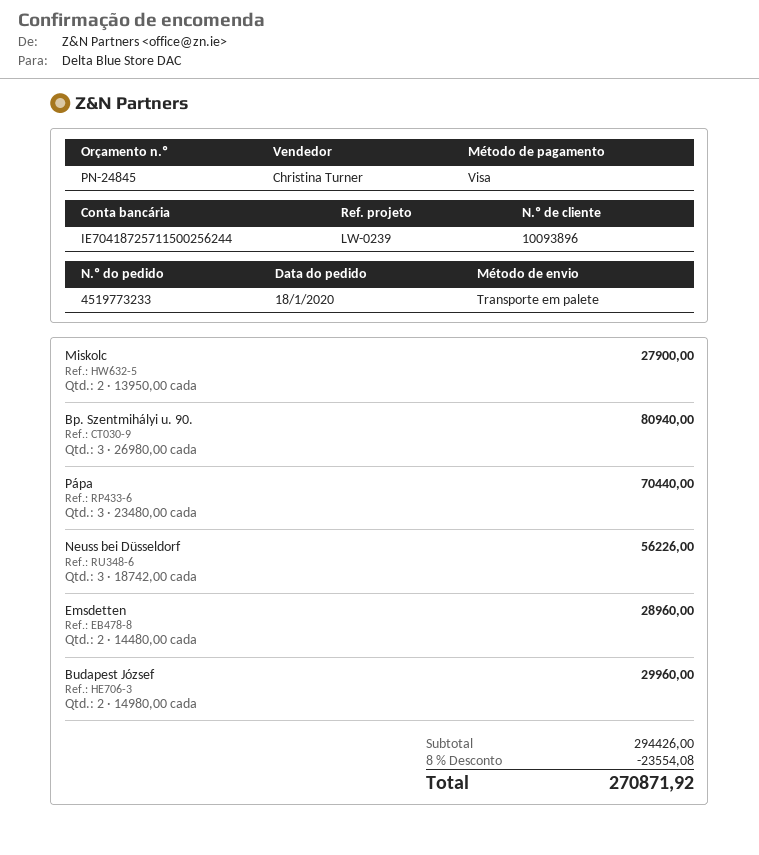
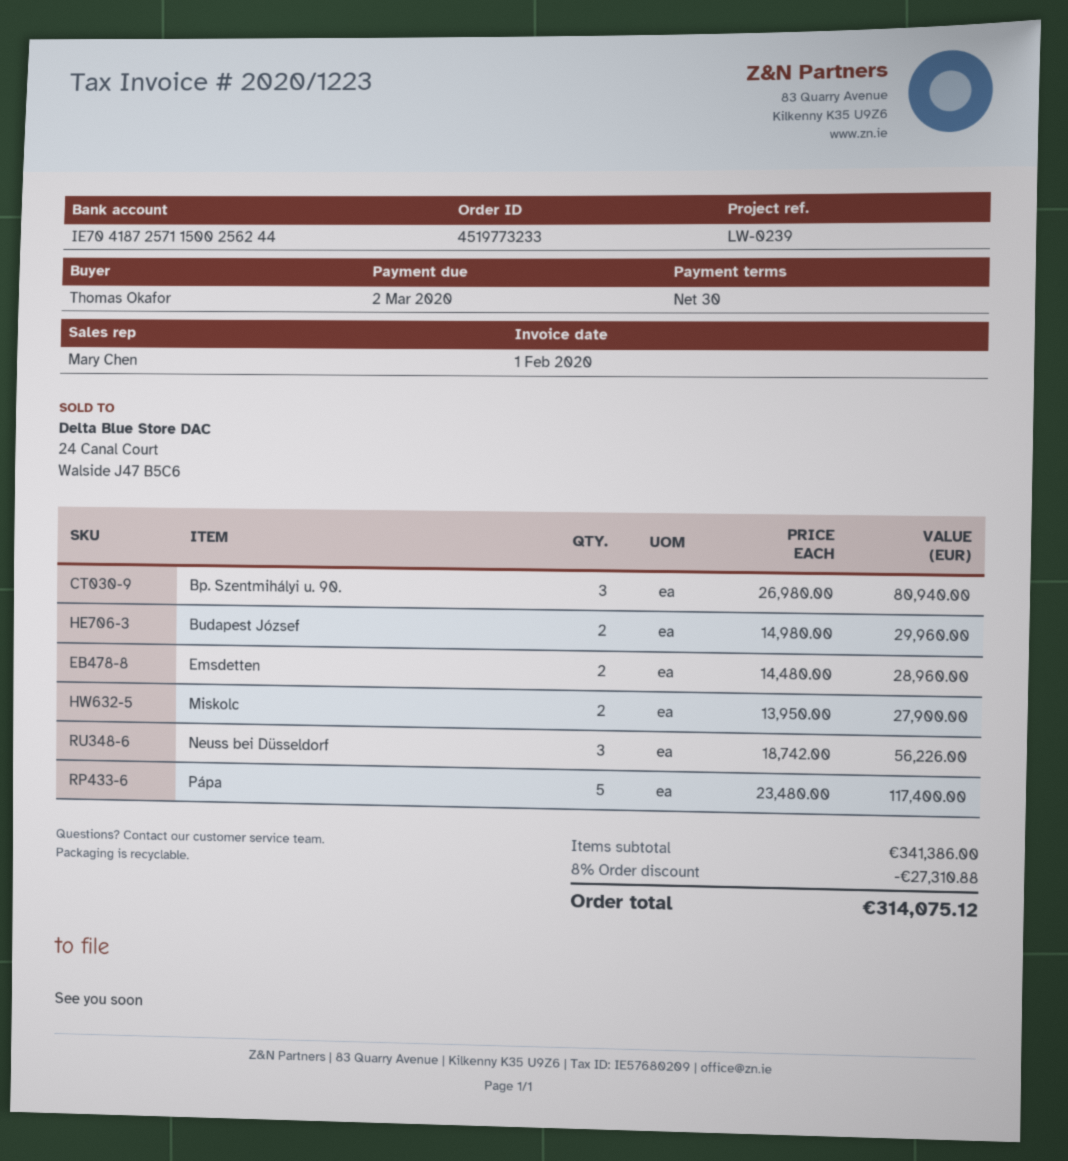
sales rep: Christina Turner -> Mary Chen
Pápa: 3 x 23480.00 = 70440.00 -> 5 x 23480.00 = 117400.00
subtotal: 294426.00 -> 341386.00
discount: 8% = 23554.08 -> 8% = 27310.88
total: 270871.92 -> 314075.12

